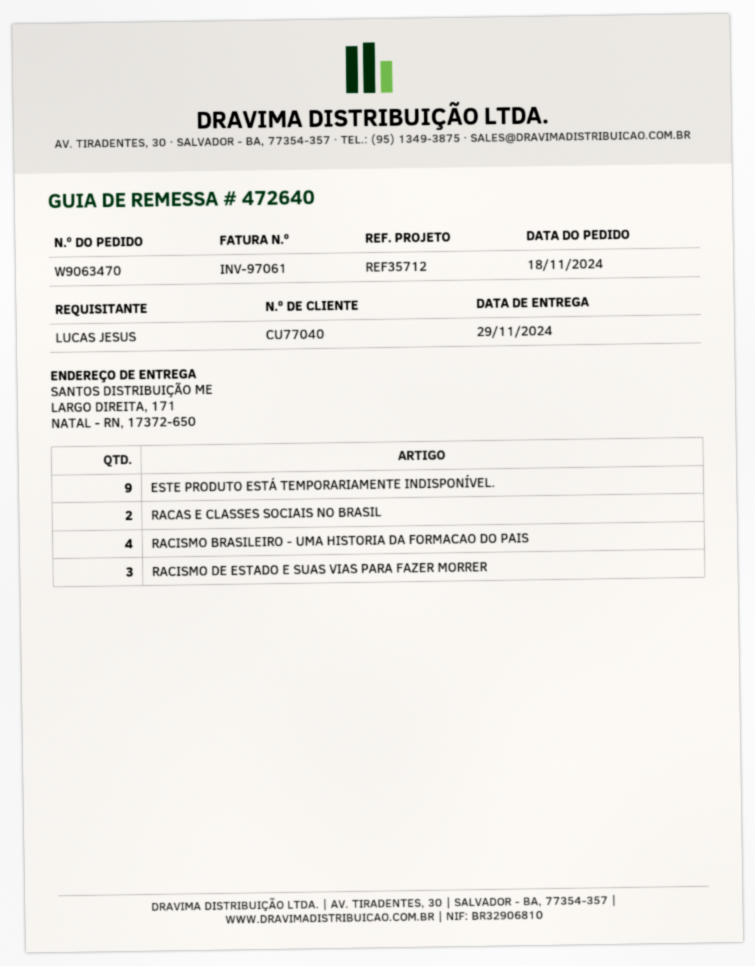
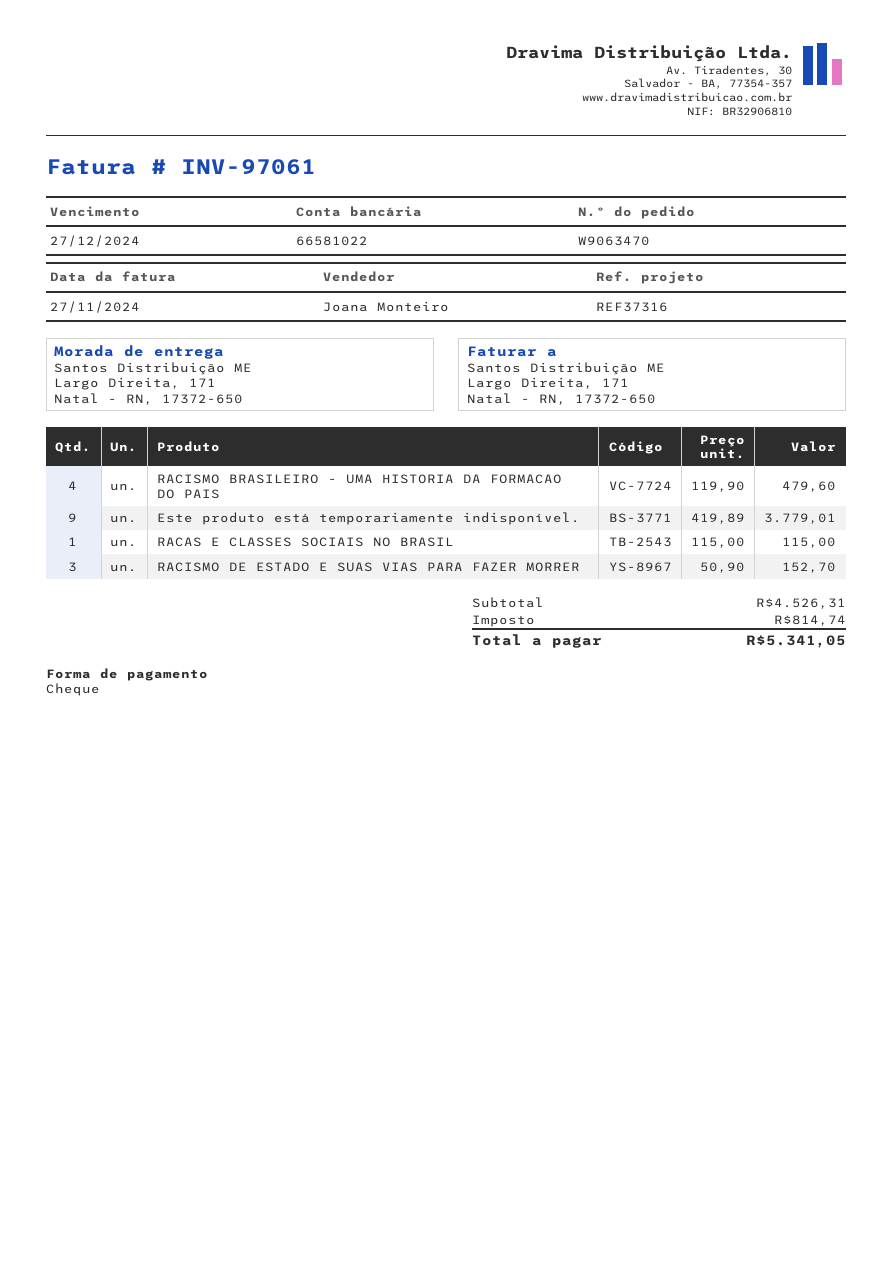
reference: REF35712 -> REF37316
RACAS E CLASSES SOCIAIS NO BRASIL: 2 -> 1

